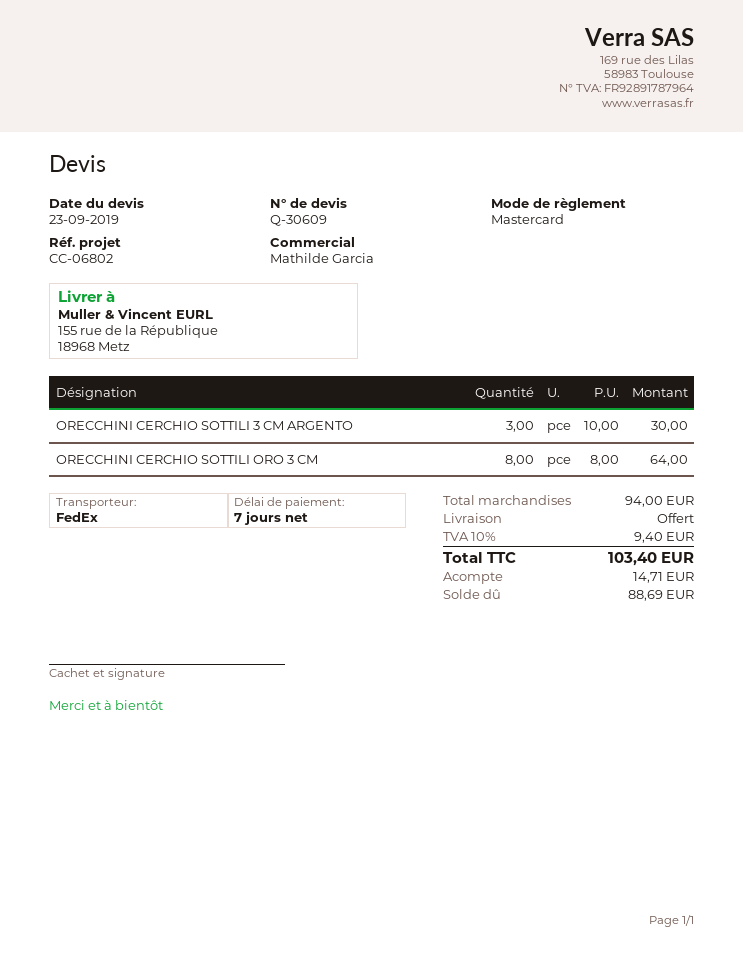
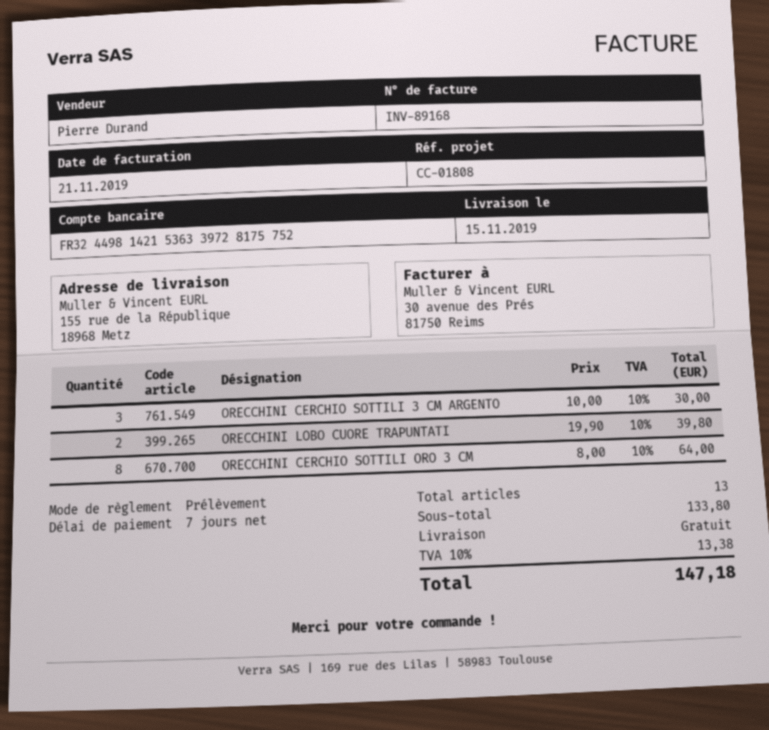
reference: CC-06802 -> CC-01808
sales rep: Mathilde Garcia -> Pierre Durand
payment method: Mastercard -> direct debit
ORECCHINI LOBO CUORE TRAPUNTATI: none -> 2 x 19.90 = 39.80
subtotal: 94.00 -> 133.80
tax: 10% = 9.40 -> 10% = 13.38
total: 103.40 -> 147.18

